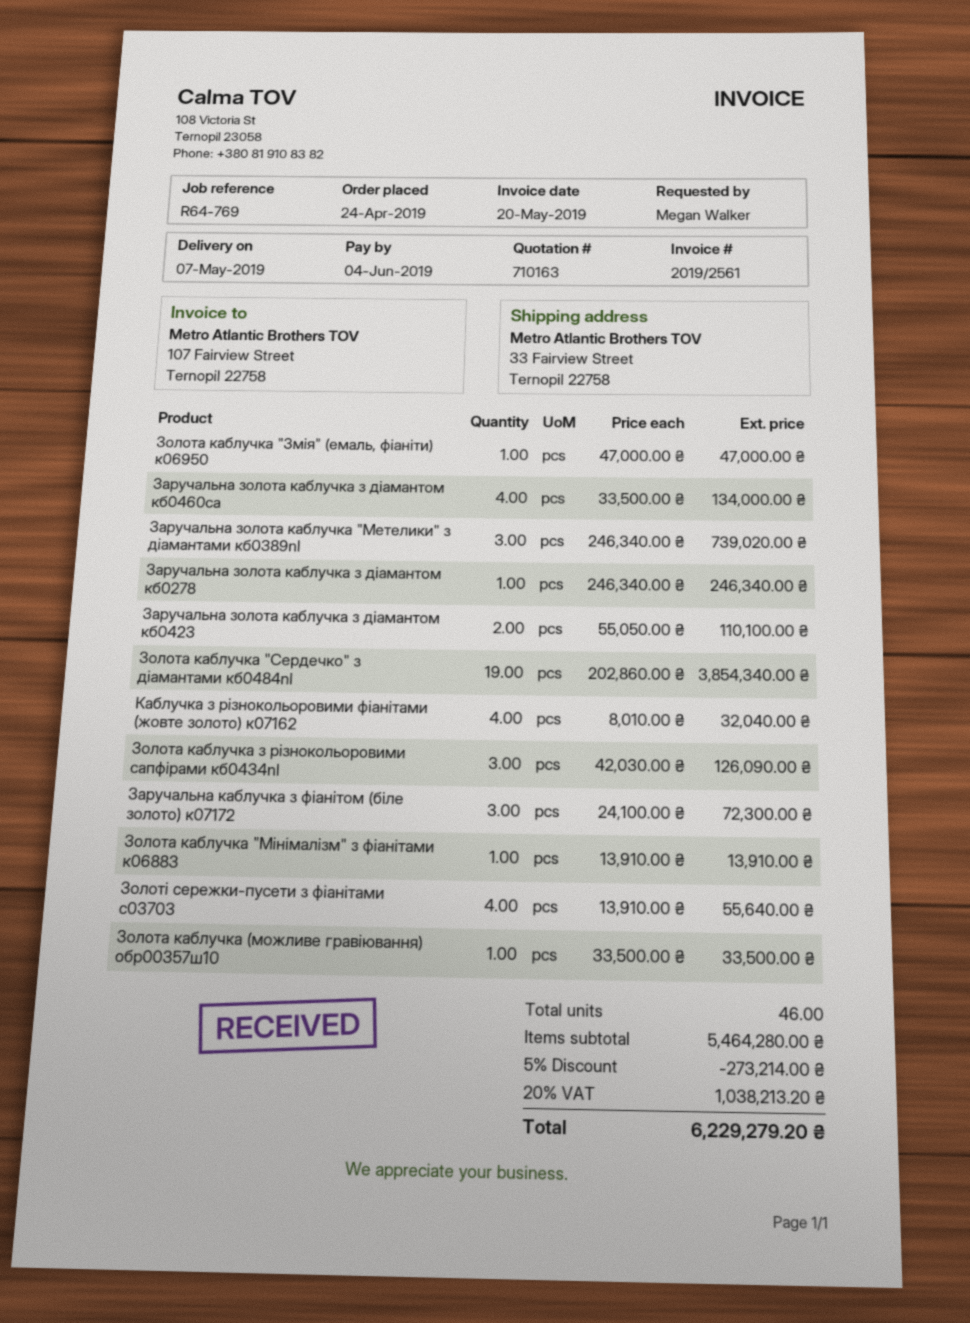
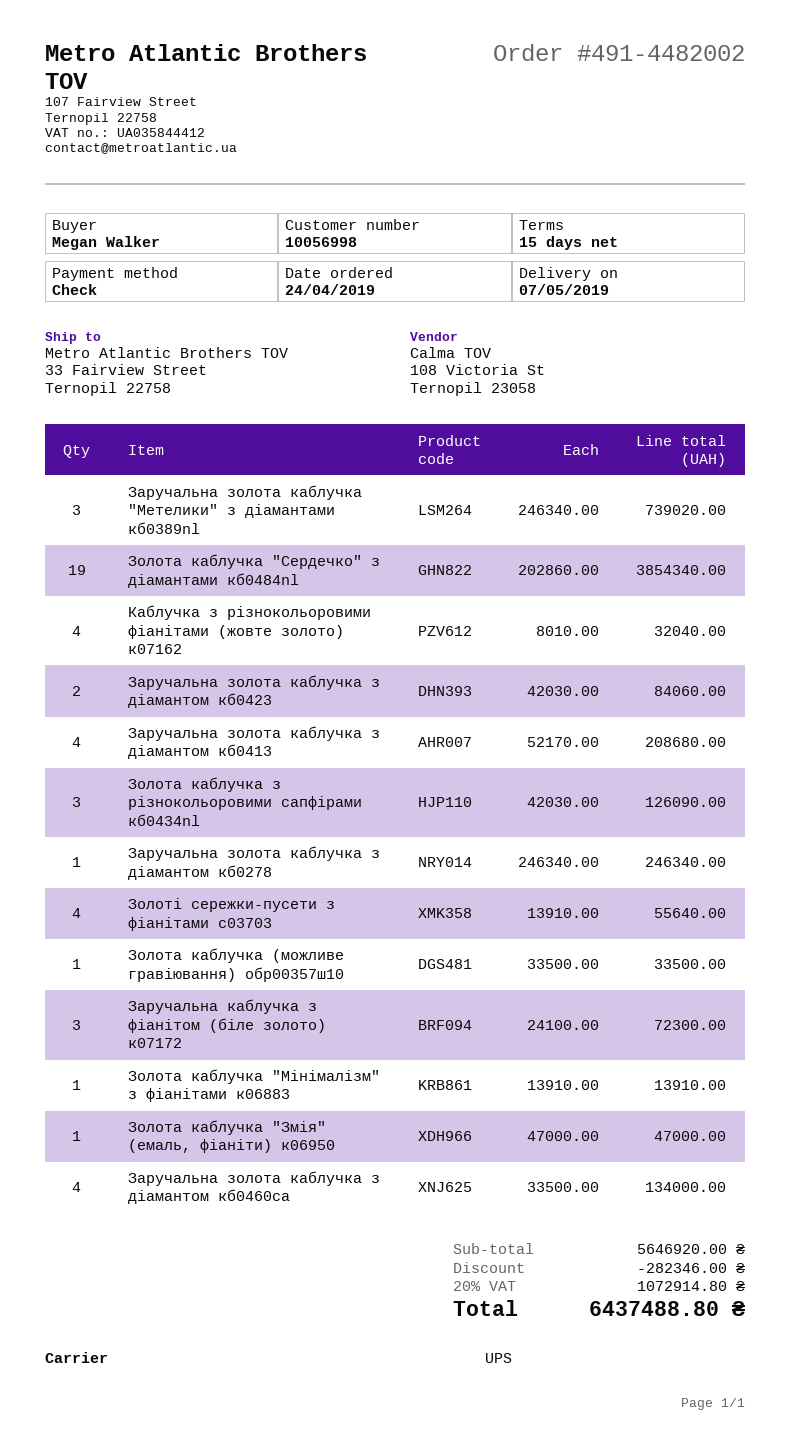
Заручальна золота каблучка з діамантом кб0423: 2 x 55050.00 = 110100.00 -> 2 x 42030.00 = 84060.00
Заручальна золота каблучка з діамантом кб0413: none -> 4 x 52170.00 = 208680.00
subtotal: 5464280.00 -> 5646920.00
discount: 273214.00 -> 282346.00
tax: 20% = 1038213.20 -> 20% = 1072914.80
total: 6229279.20 -> 6437488.80

